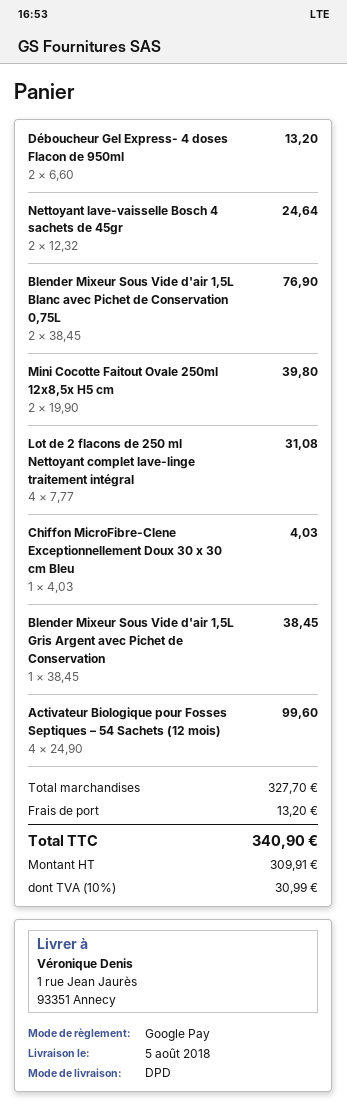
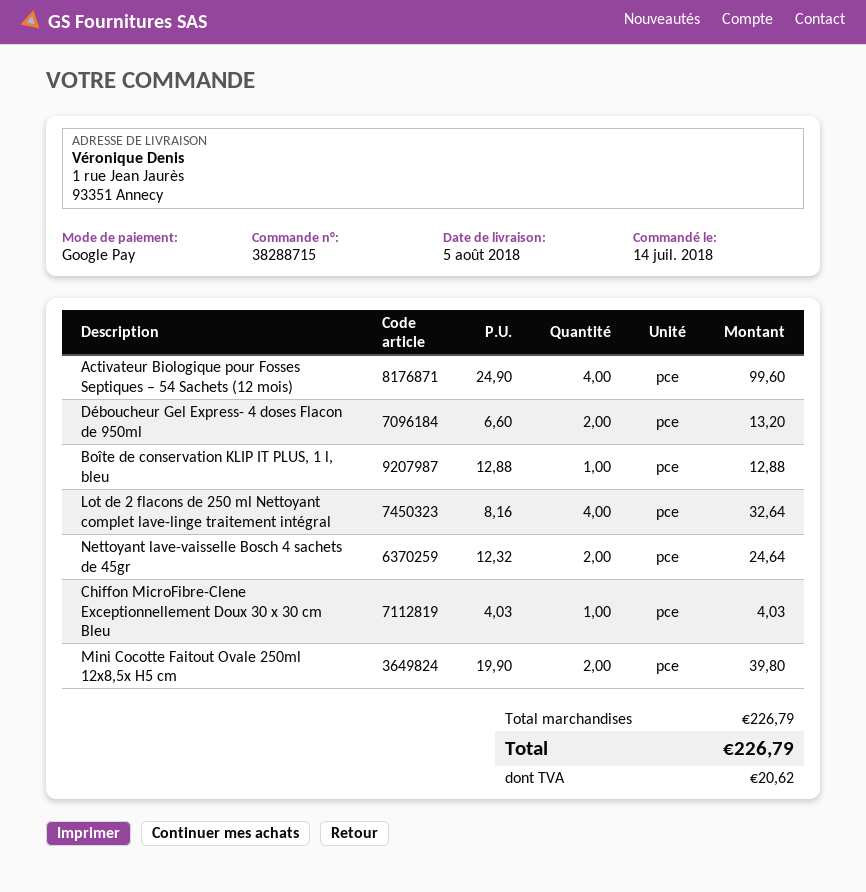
Blender Mixeur Sous Vide d'air 1,5L Blanc avec Pichet de Conservation 0,75L: 2 x 38.45 = 76.90 -> none
Lot de 2 flacons de 250 ml Nettoyant complet lave-linge traitement intégral: 4 x 7.77 = 31.08 -> 4 x 8.16 = 32.64
Blender Mixeur Sous Vide d'air 1,5L Gris Argent avec Pichet de Conservation: 1 x 38.45 = 38.45 -> none
Boîte de conservation KLIP IT PLUS, 1 l, bleu: none -> 1 x 12.88 = 12.88
subtotal: 327.70 -> 226.79
shipping: 13.20 -> none
tax: 30.99 -> 20.62
total: 340.90 -> 226.79

